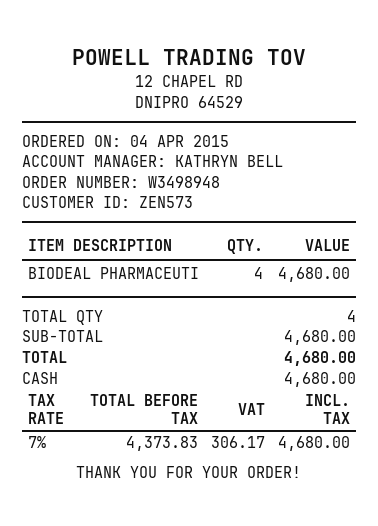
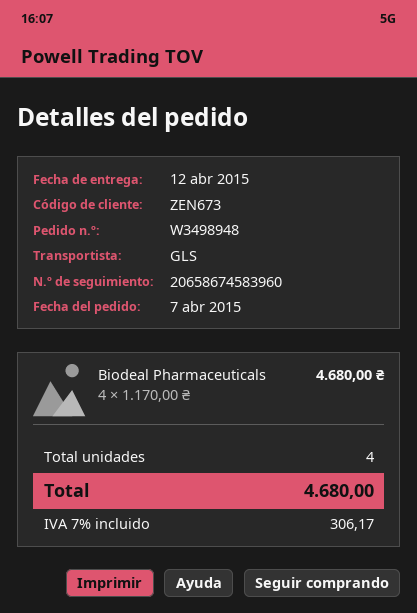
order date: 2015-04-04 -> 2015-04-07
customer number: ZEN573 -> ZEN673

